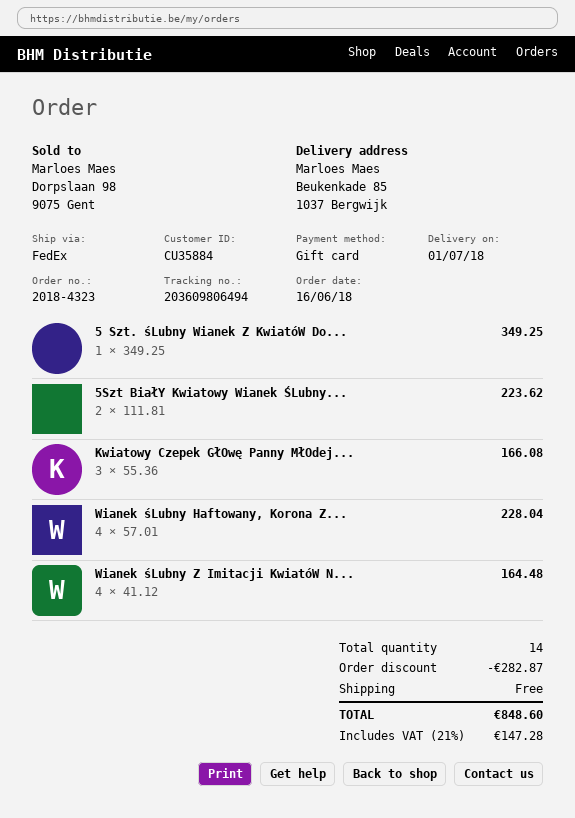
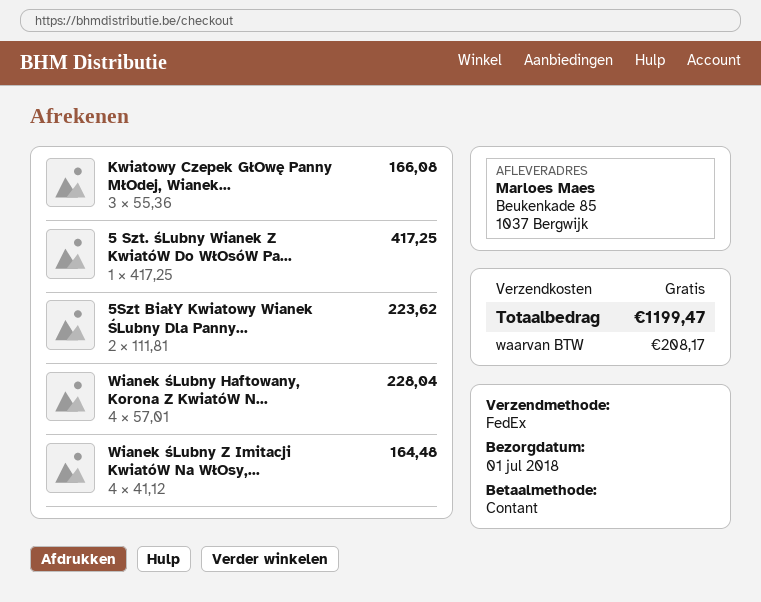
payment method: gift card -> cash
5 Szt. śLubny Wianek Z KwiatóW Do...: 1 x 349.25 = 349.25 -> 1 x 417.25 = 417.25
discount: 282.87 -> none
tax: 147.28 -> 208.17
total: 848.60 -> 1199.47

